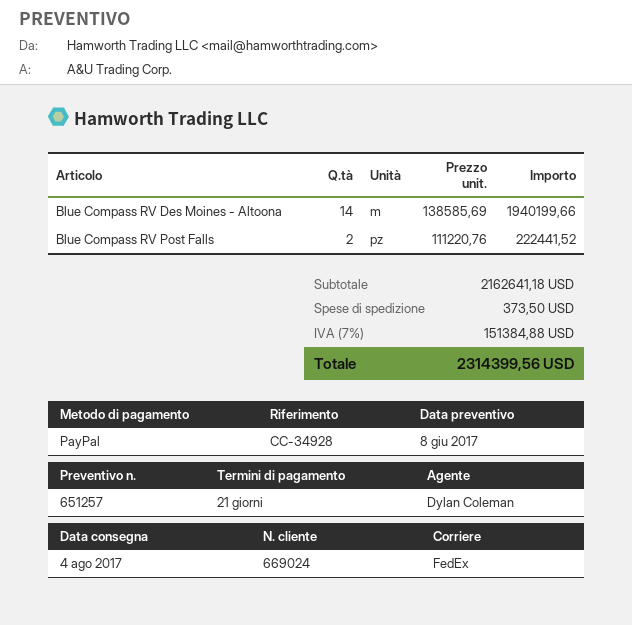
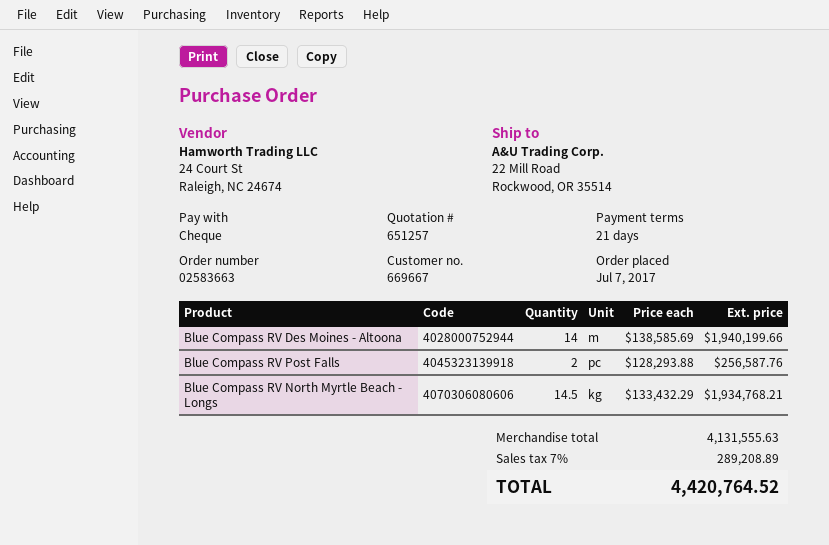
customer number: 669024 -> 669667
payment method: PayPal -> cheque
Blue Compass RV Post Falls: 2 x 111220.76 = 222441.52 -> 2 x 128293.88 = 256587.76
Blue Compass RV North Myrtle Beach - Longs: none -> 14.5 x 133432.29 = 1934768.21
subtotal: 2162641.18 -> 4131555.63
shipping: 373.50 -> none
tax: 7% = 151384.88 -> 7% = 289208.89
total: 2314399.56 -> 4420764.52

